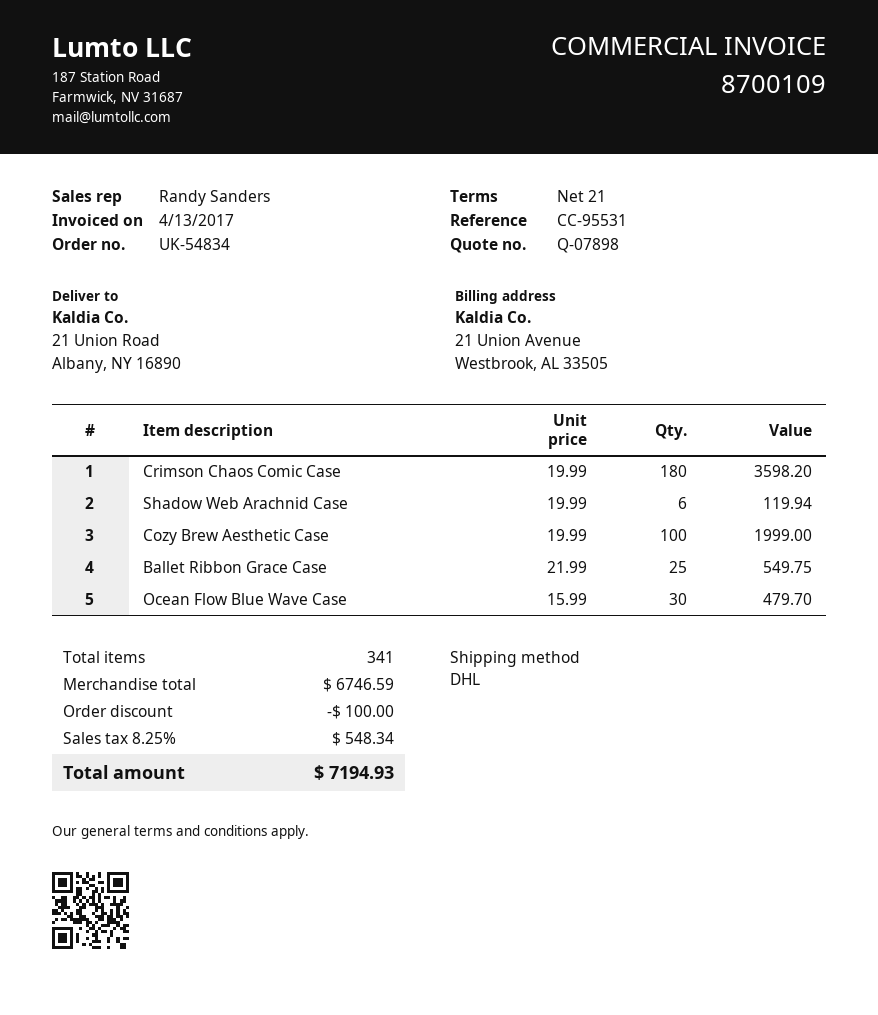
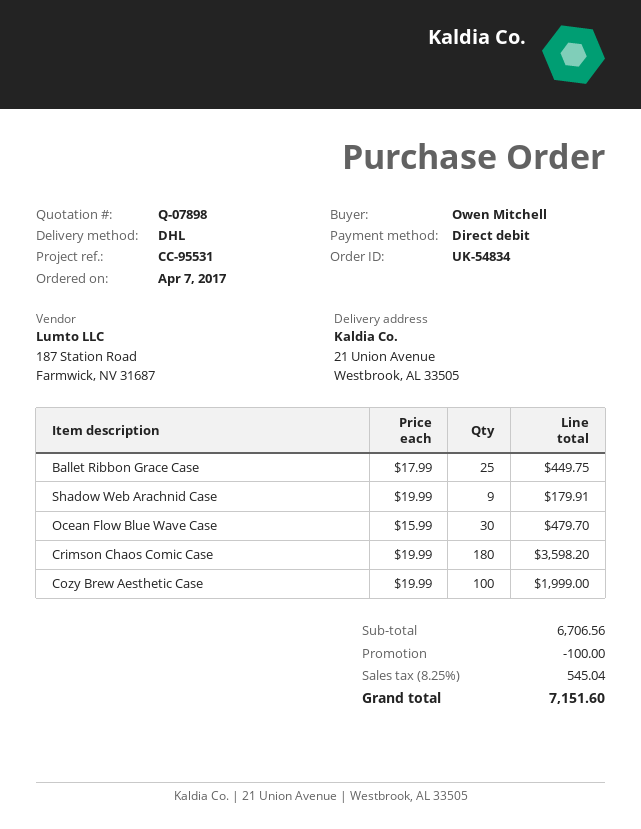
ship to: 21 Union Road, Albany, NY 16890 -> 21 Union Avenue, Westbrook, AL 33505
Shadow Web Arachnid Case: 6 x 19.99 = 119.94 -> 9 x 19.99 = 179.91
Ballet Ribbon Grace Case: 25 x 21.99 = 549.75 -> 25 x 17.99 = 449.75
subtotal: 6746.59 -> 6706.56
tax: 8.25% = 548.34 -> 8.25% = 545.04
total: 7194.93 -> 7151.60

